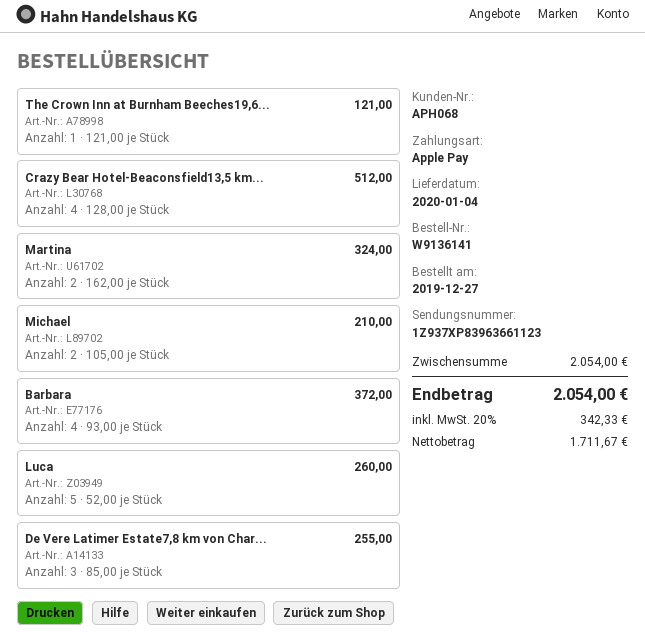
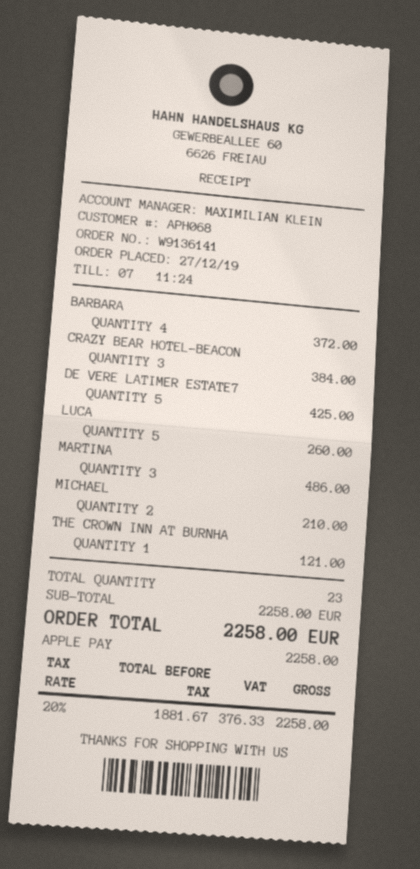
Crazy Bear Hotel-Beaconsfield13,5 km...: 4 for 512.00 -> 3 for 384.00
Martina: 2 for 324.00 -> 3 for 486.00
De Vere Latimer Estate7,8 km von Char...: 3 for 255.00 -> 5 for 425.00
subtotal: 2054.00 -> 2258.00
net: 1711.67 -> 1881.67
tax: 20% = 342.33 -> 20% = 376.33
total: 2054.00 -> 2258.00

